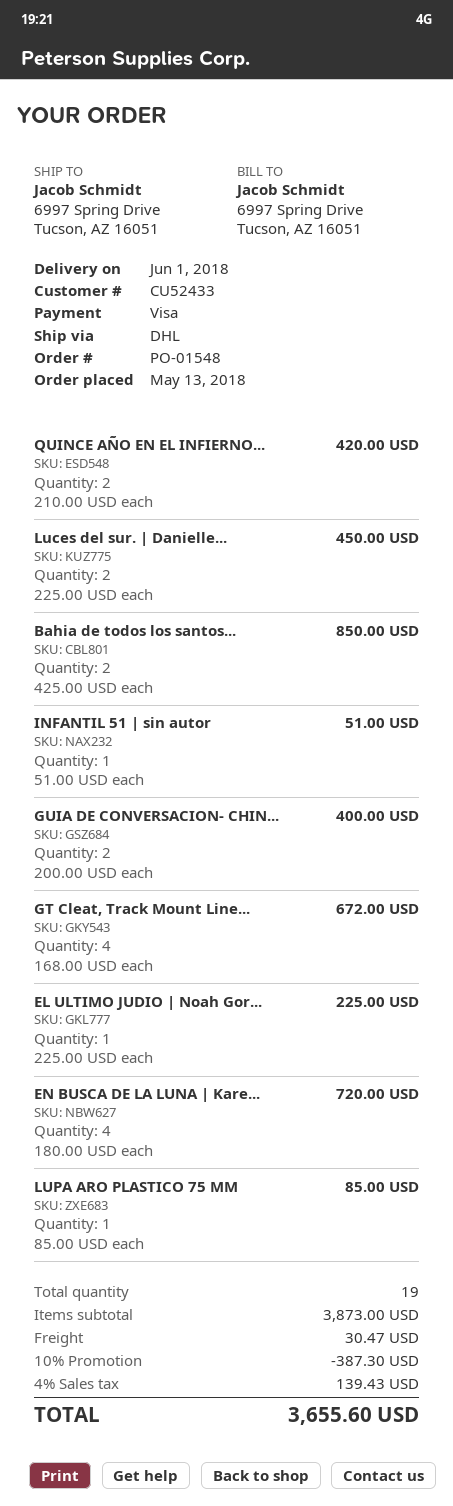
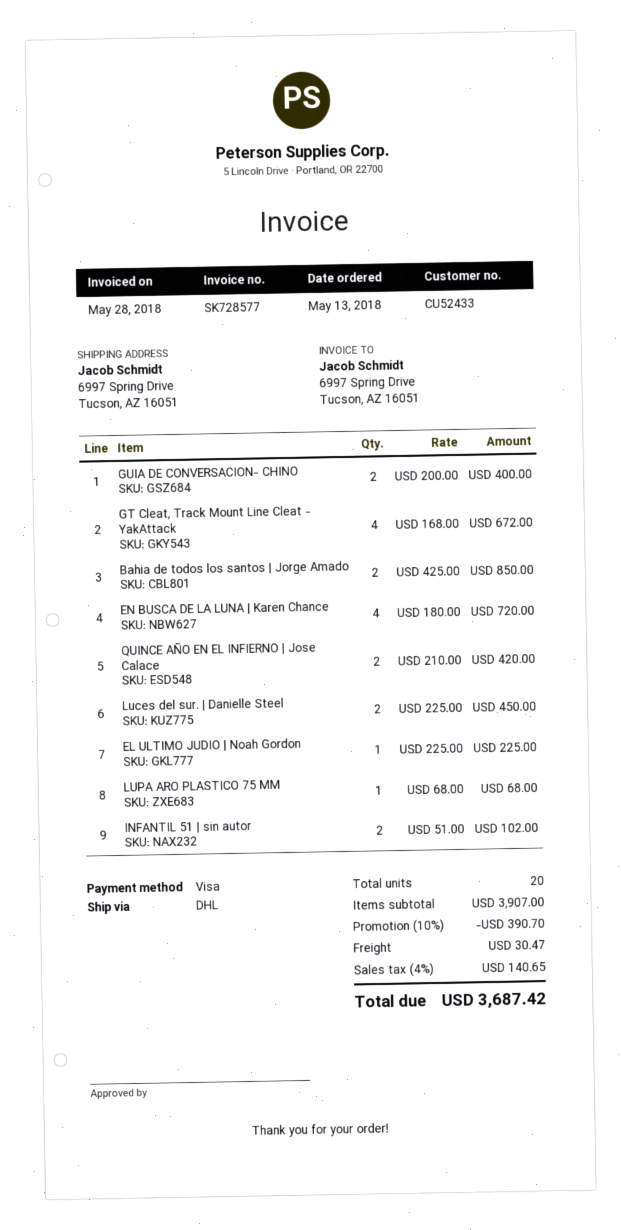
INFANTIL 51 | sin autor: 1 x 51.00 = 51.00 -> 2 x 51.00 = 102.00
LUPA ARO PLASTICO 75 MM: 1 x 85.00 = 85.00 -> 1 x 68.00 = 68.00
total quantity: 19 -> 20
subtotal: 3873.00 -> 3907.00
discount: 10% = 387.30 -> 10% = 390.70
tax: 4% = 139.43 -> 4% = 140.65
total: 3655.60 -> 3687.42

